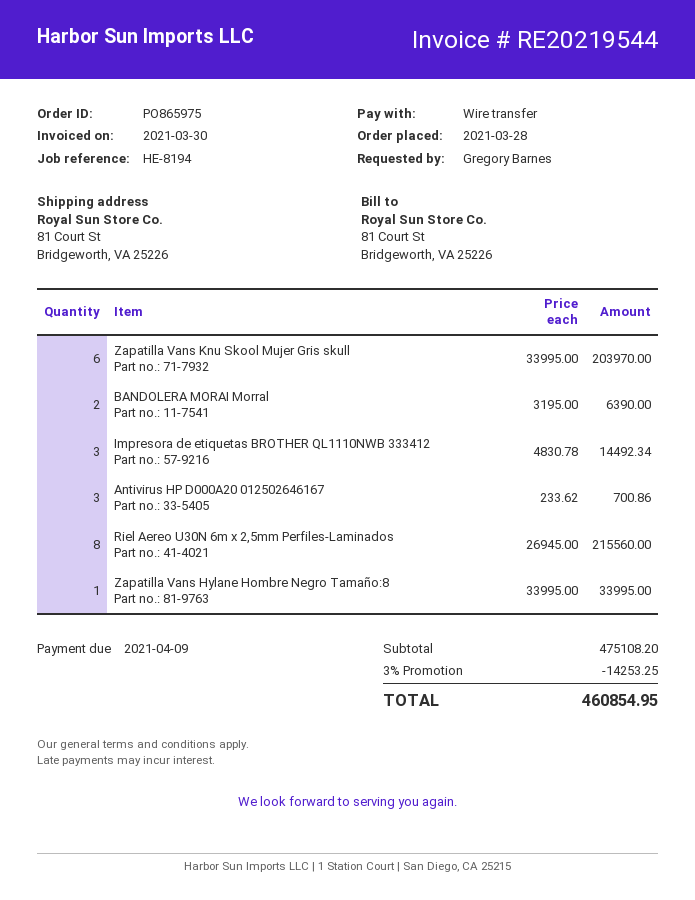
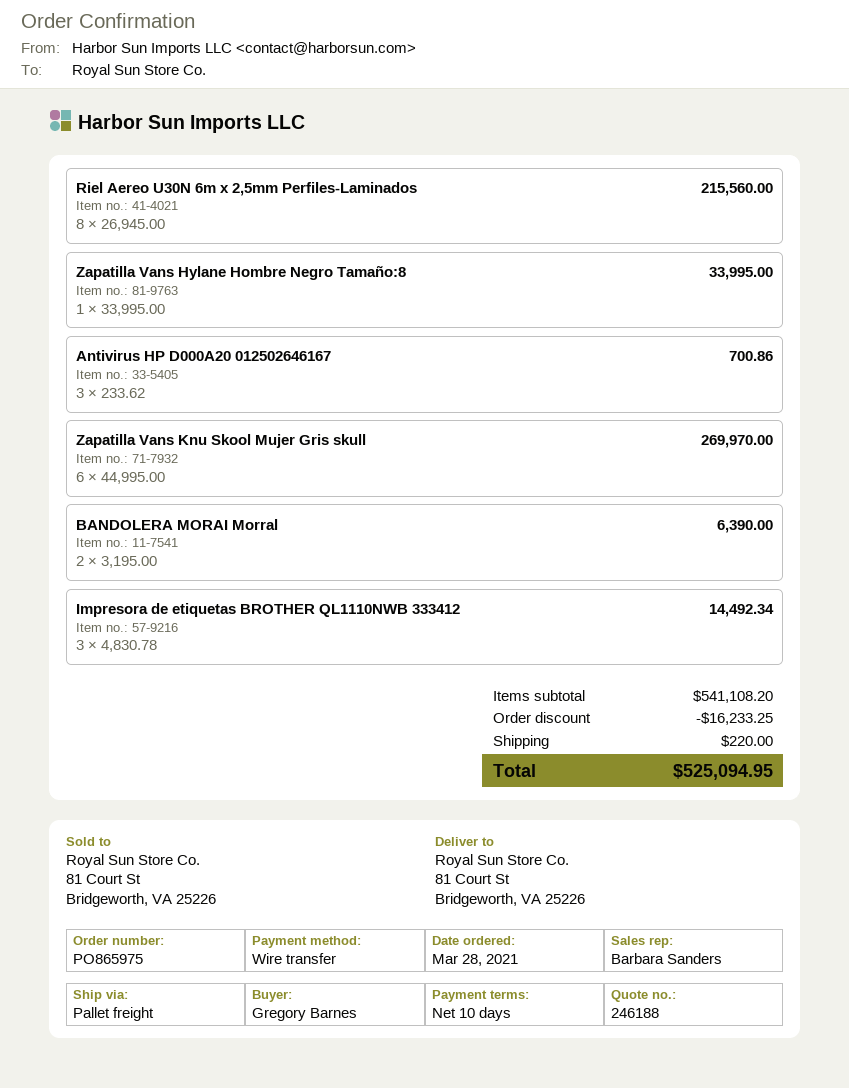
Zapatilla Vans Knu Skool Mujer Gris skull: 6 x 33995.00 = 203970.00 -> 6 x 44995.00 = 269970.00
subtotal: 475108.20 -> 541108.20
discount: 14253.25 -> 16233.25
shipping: none -> 220.00
total: 460854.95 -> 525094.95

